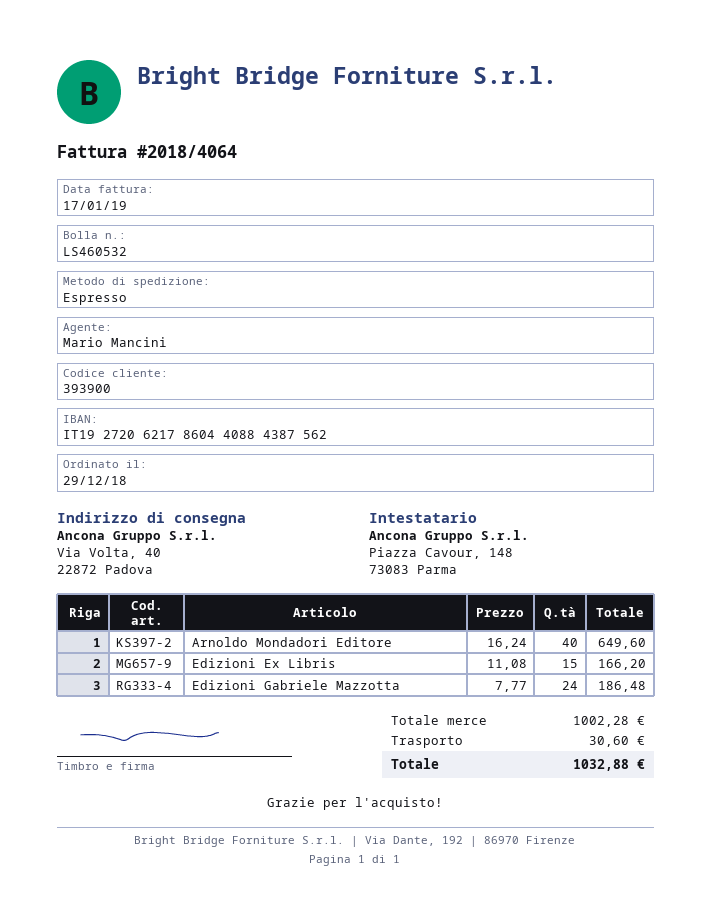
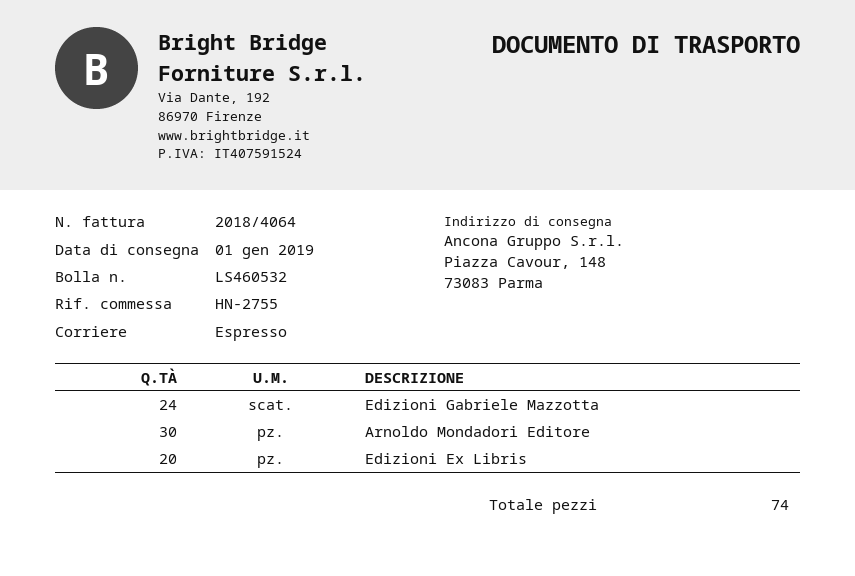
ship to: Via Volta, 40, 22872 Padova -> Piazza Cavour, 148, 73083 Parma
Arnoldo Mondadori Editore: 40 -> 30
Edizioni Ex Libris: 15 -> 20

